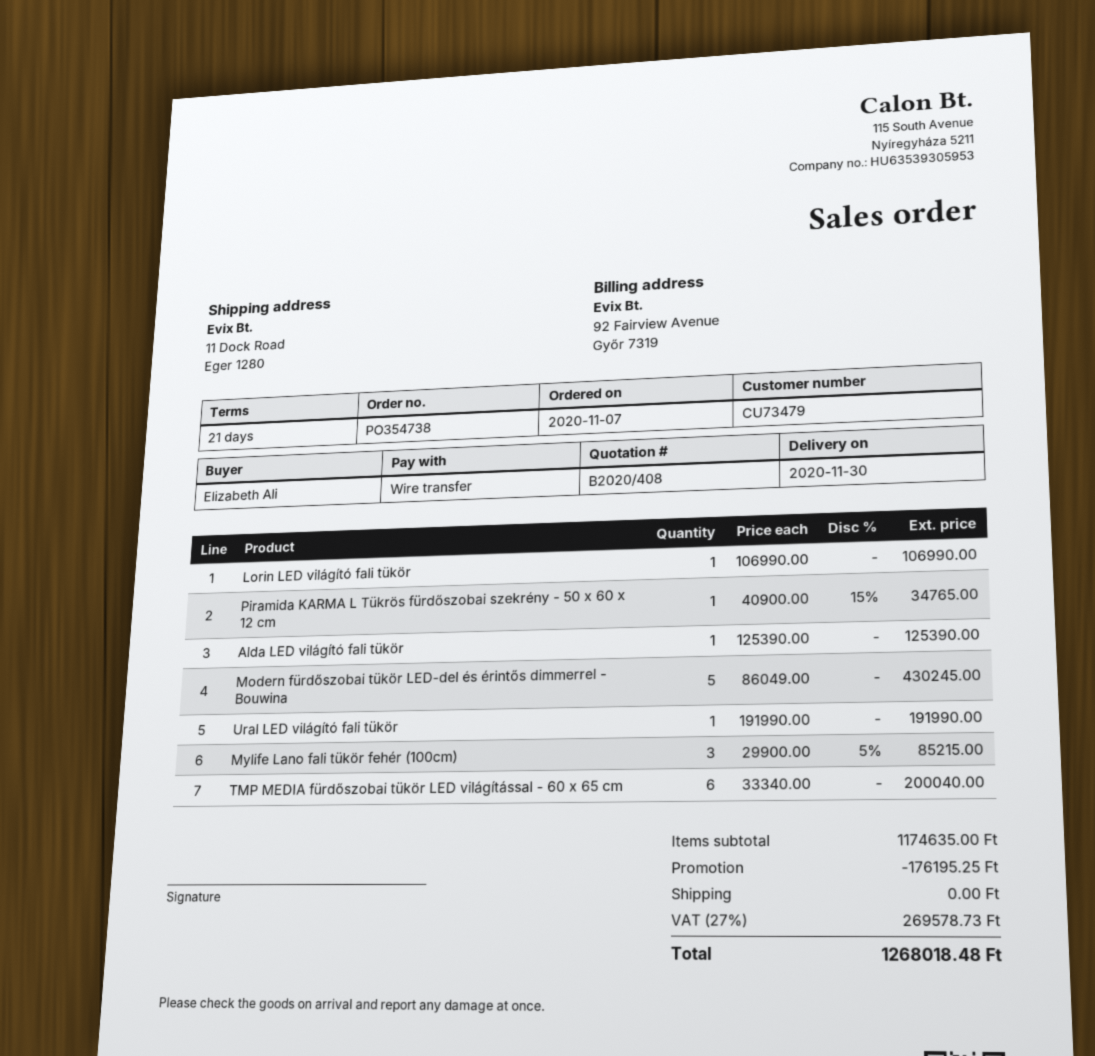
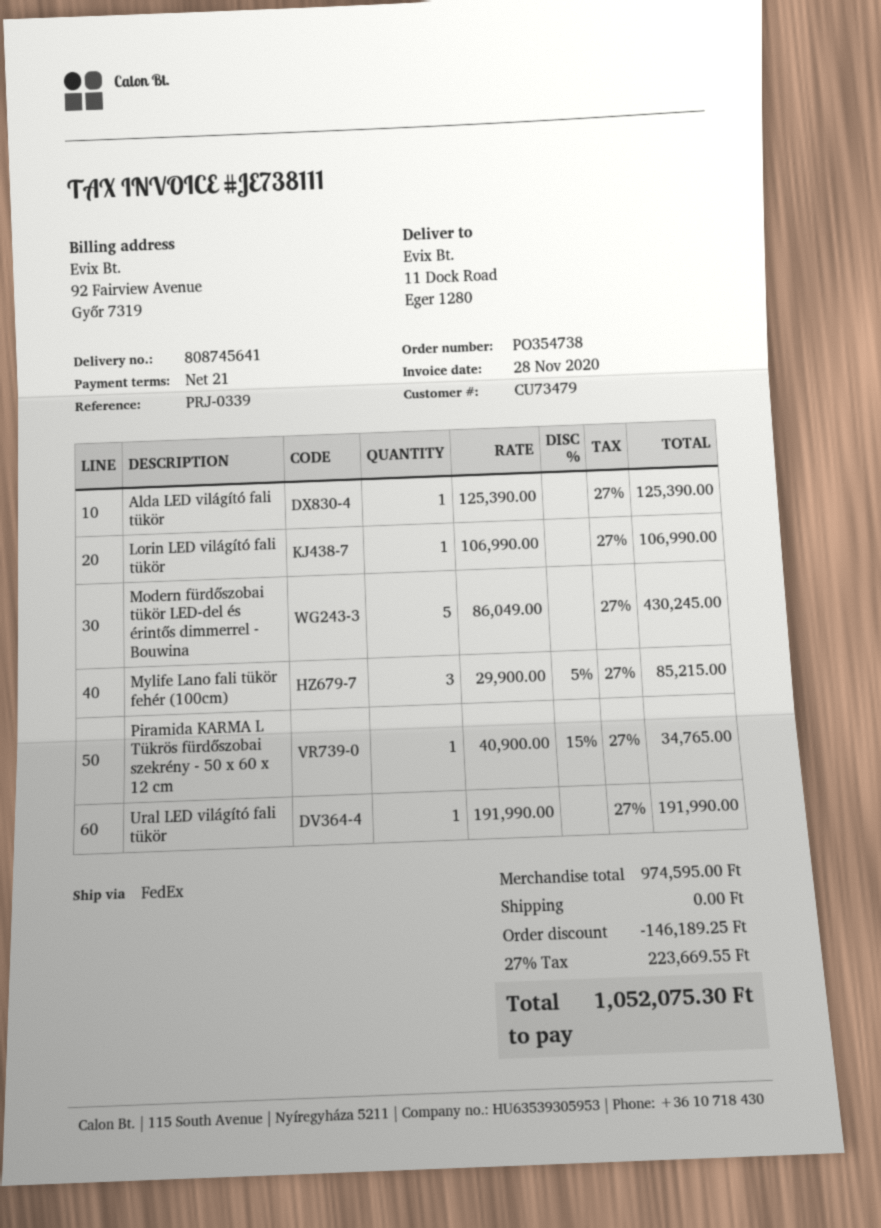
TMP MEDIA fürdőszobai tükör LED világítással - 60 x 65 cm: 6 x 33340.00 = 200040.00 -> none
subtotal: 1174635.00 -> 974595.00
discount: 176195.25 -> 146189.25
tax: 27% = 269578.73 -> 27% = 223669.55
total: 1268018.48 -> 1052075.30

